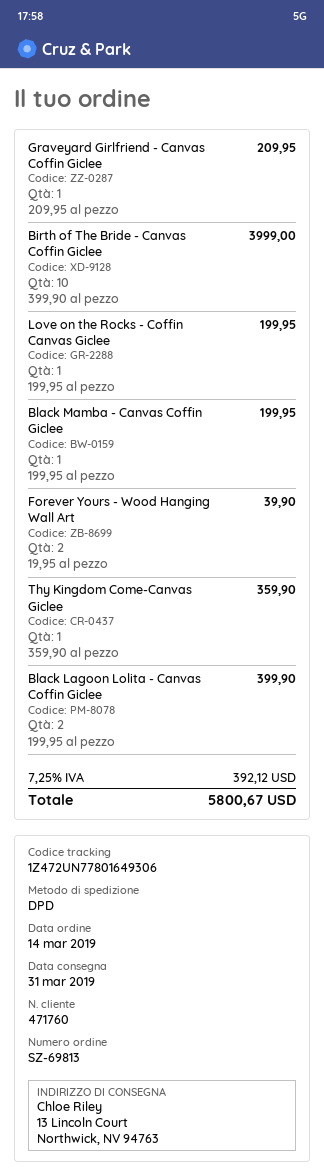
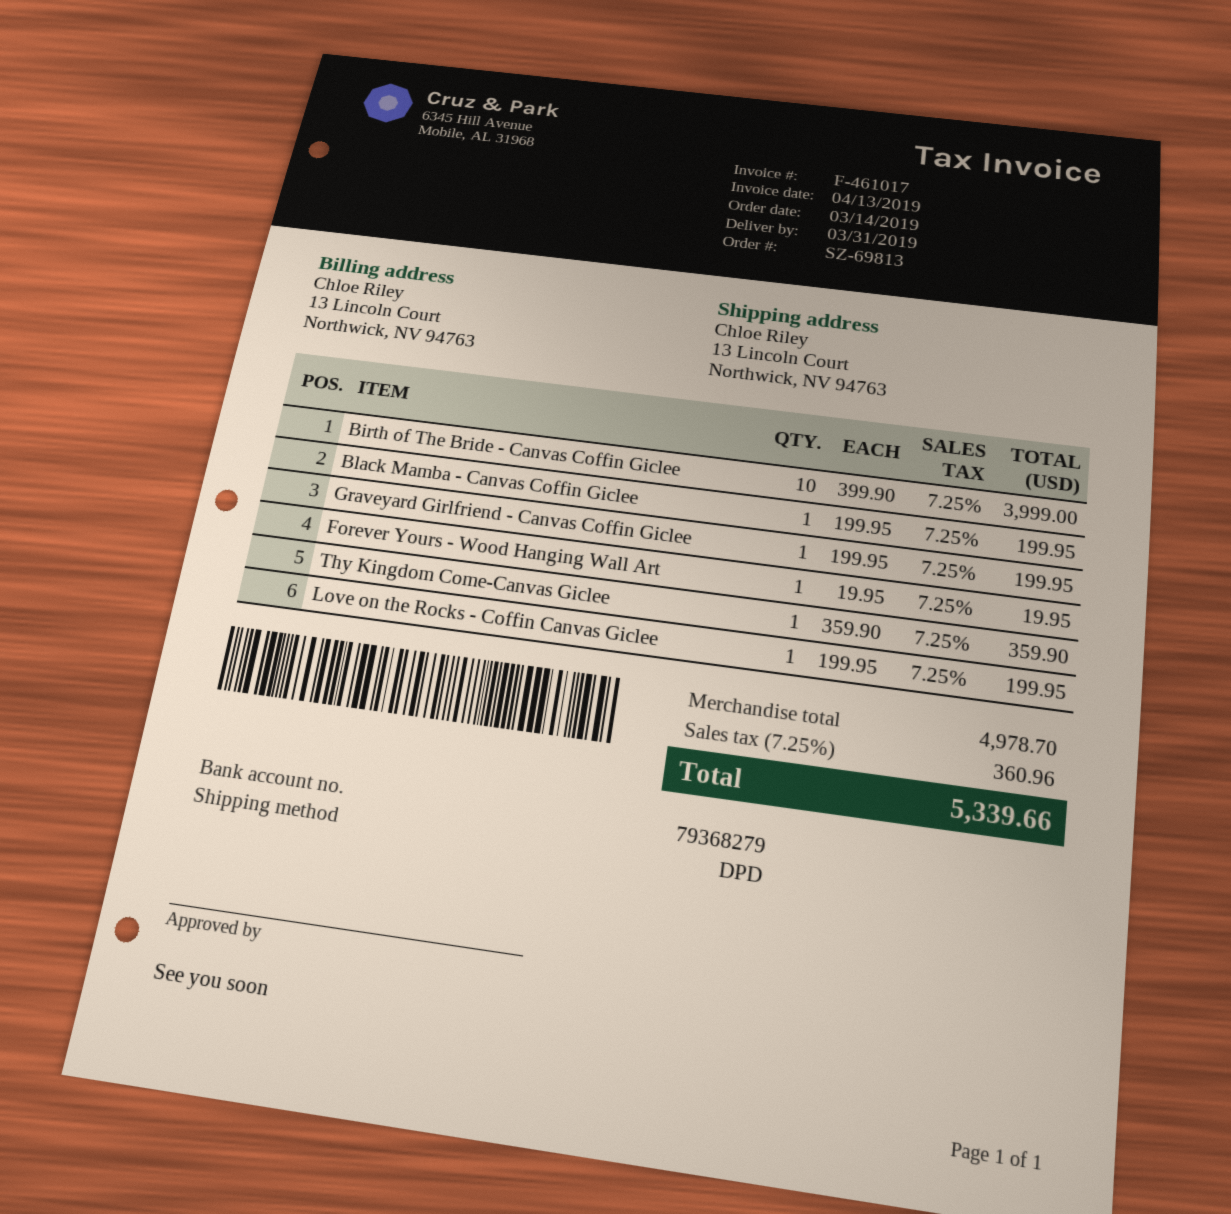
Graveyard Girlfriend - Canvas Coffin Giclee: 1 x 209.95 = 209.95 -> 1 x 199.95 = 199.95
Forever Yours - Wood Hanging Wall Art: 2 x 19.95 = 39.90 -> 1 x 19.95 = 19.95
Black Lagoon Lolita - Canvas Coffin Giclee: 2 x 199.95 = 399.90 -> none
tax: 7.25% = 392.12 -> 7.25% = 360.96
total: 5800.67 -> 5339.66

